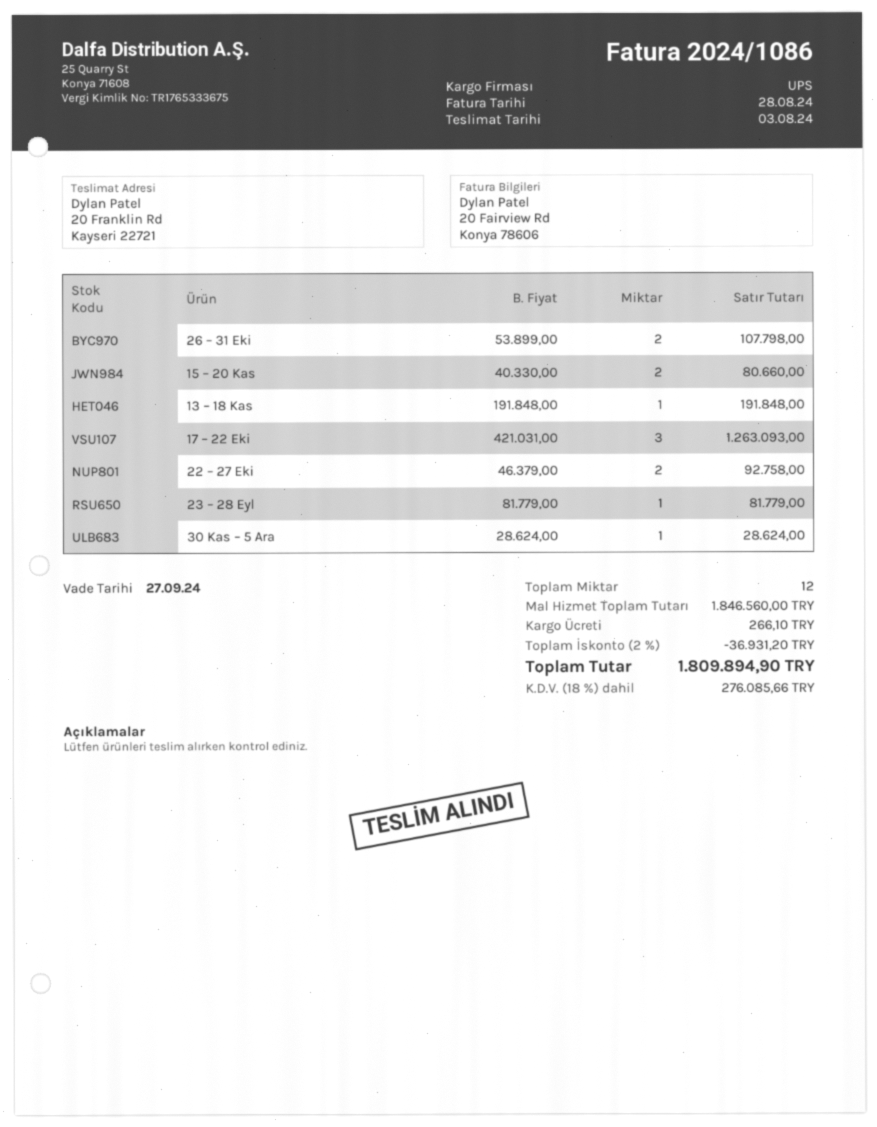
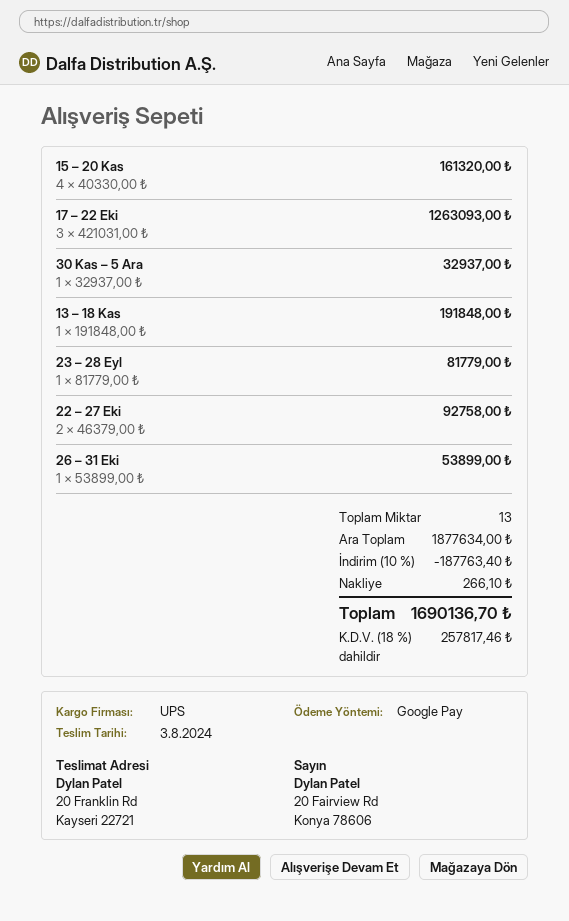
26 – 31 Eki: 2 x 53899.00 = 107798.00 -> 1 x 53899.00 = 53899.00
15 – 20 Kas: 2 x 40330.00 = 80660.00 -> 4 x 40330.00 = 161320.00
30 Kas – 5 Ara: 1 x 28624.00 = 28624.00 -> 1 x 32937.00 = 32937.00
total quantity: 12 -> 13
subtotal: 1846560.00 -> 1877634.00
discount: 2% = 36931.20 -> 10% = 187763.40
tax: 18% = 276085.66 -> 18% = 257817.46
total: 1809894.90 -> 1690136.70

